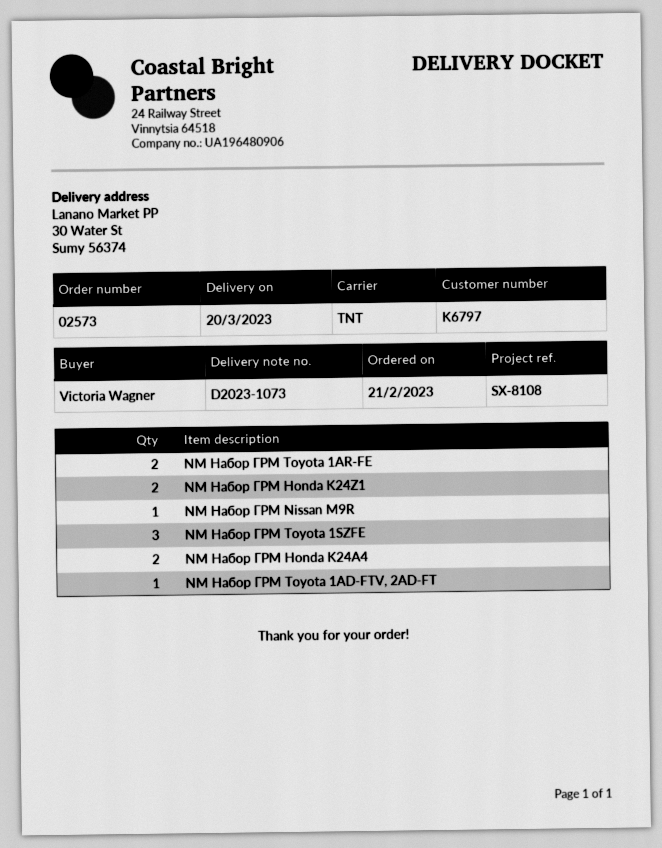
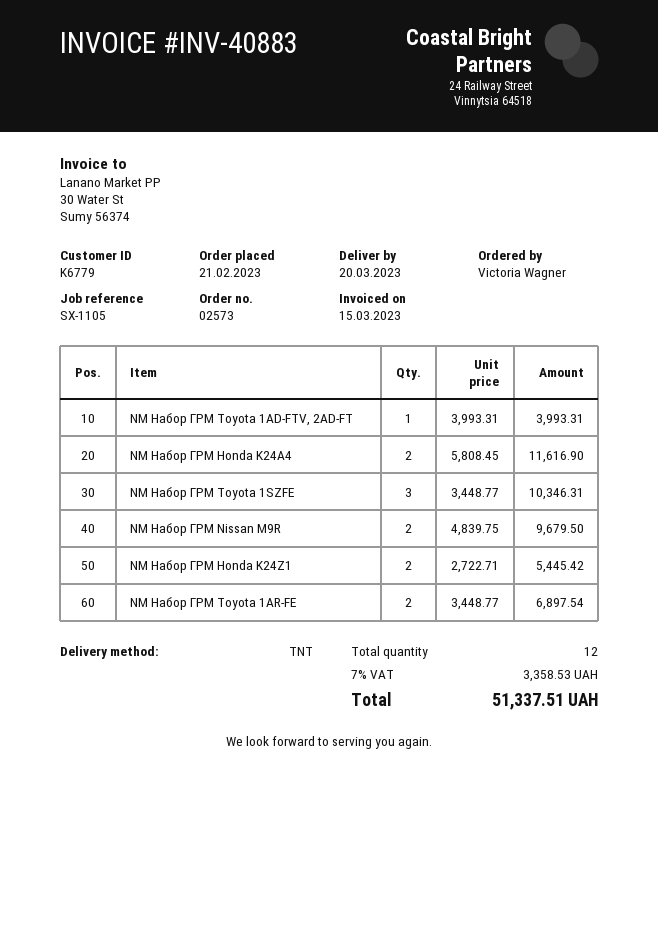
customer number: K6797 -> K6779
reference: SX-8108 -> SX-1105
NM Набор ГРМ Nissan M9R: 1 -> 2

